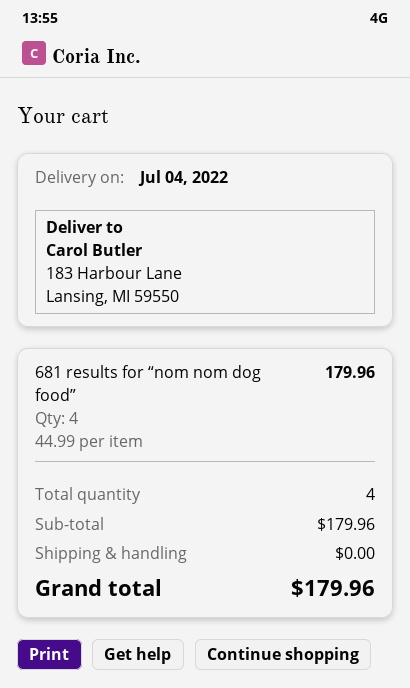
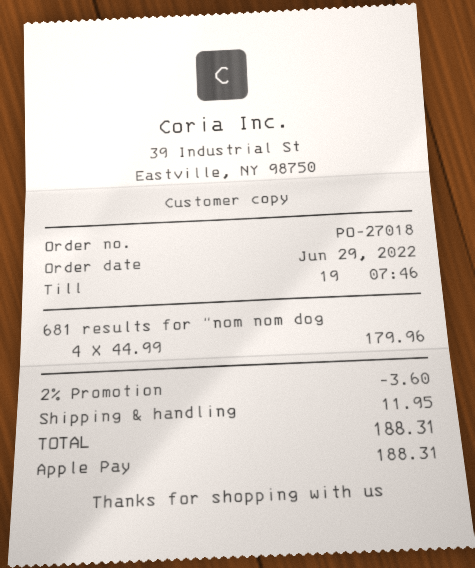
discount: none -> 2% = 3.60
shipping: 0.00 -> 11.95
total: 179.96 -> 188.31

